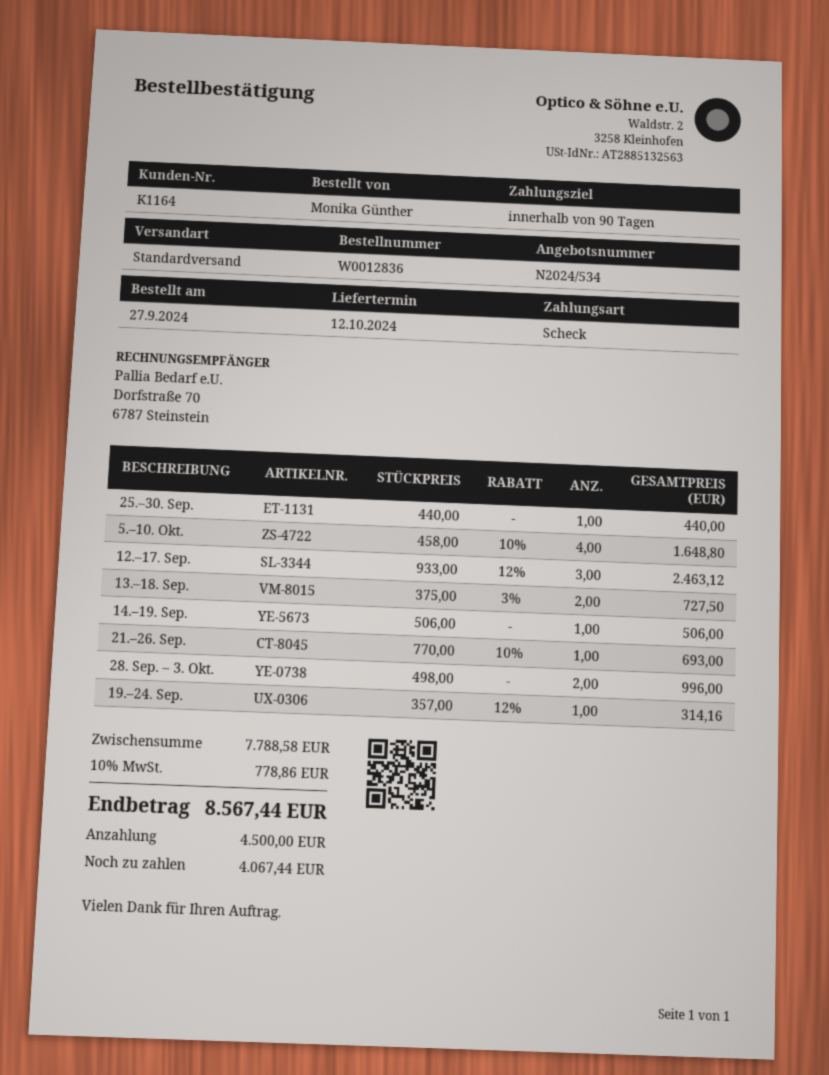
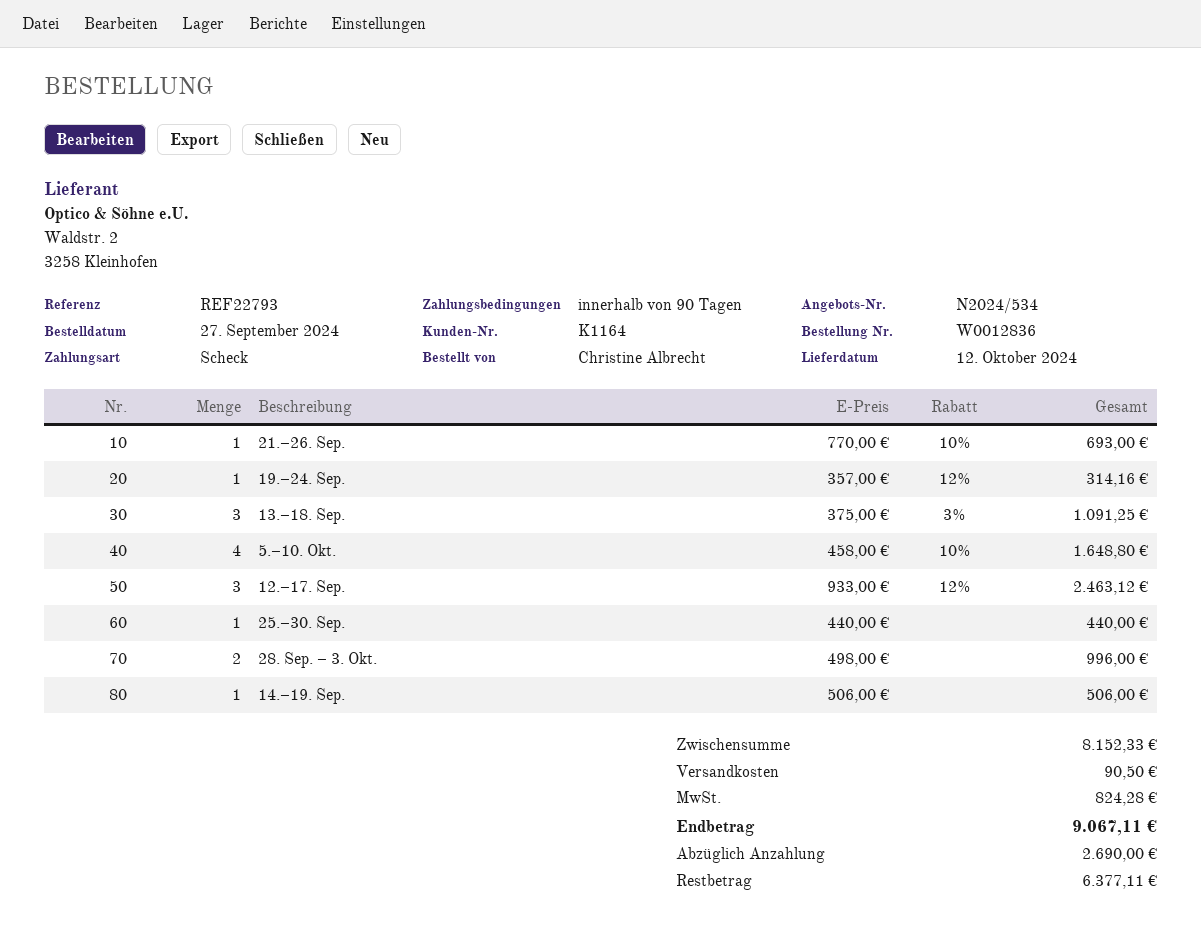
ordered by: Monika Günther -> Christine Albrecht
13.–18. Sep.: 2 x 375.00 - 3% = 727.50 -> 3 x 375.00 - 3% = 1091.25
subtotal: 7788.58 -> 8152.33
shipping: none -> 90.50
tax: 778.86 -> 824.28
total: 8567.44 -> 9067.11
deposit: 4500.00 -> 2690.00
balance: 4067.44 -> 6377.11

